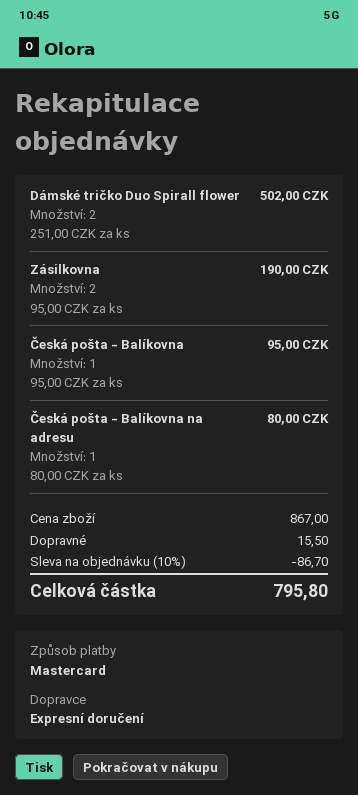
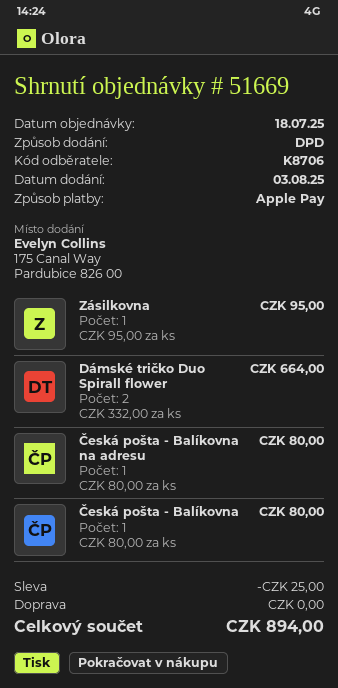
payment method: Mastercard -> Apple Pay
shipping method: express -> DPD
Dámské tričko Duo Spirall flower: 2 x 251.00 = 502.00 -> 2 x 332.00 = 664.00
Zásilkovna: 2 x 95.00 = 190.00 -> 1 x 95.00 = 95.00
Česká pošta - Balíkovna: 1 x 95.00 = 95.00 -> 1 x 80.00 = 80.00
discount: 86.70 -> 25.00
shipping: 15.50 -> 0.00
total: 795.80 -> 894.00

